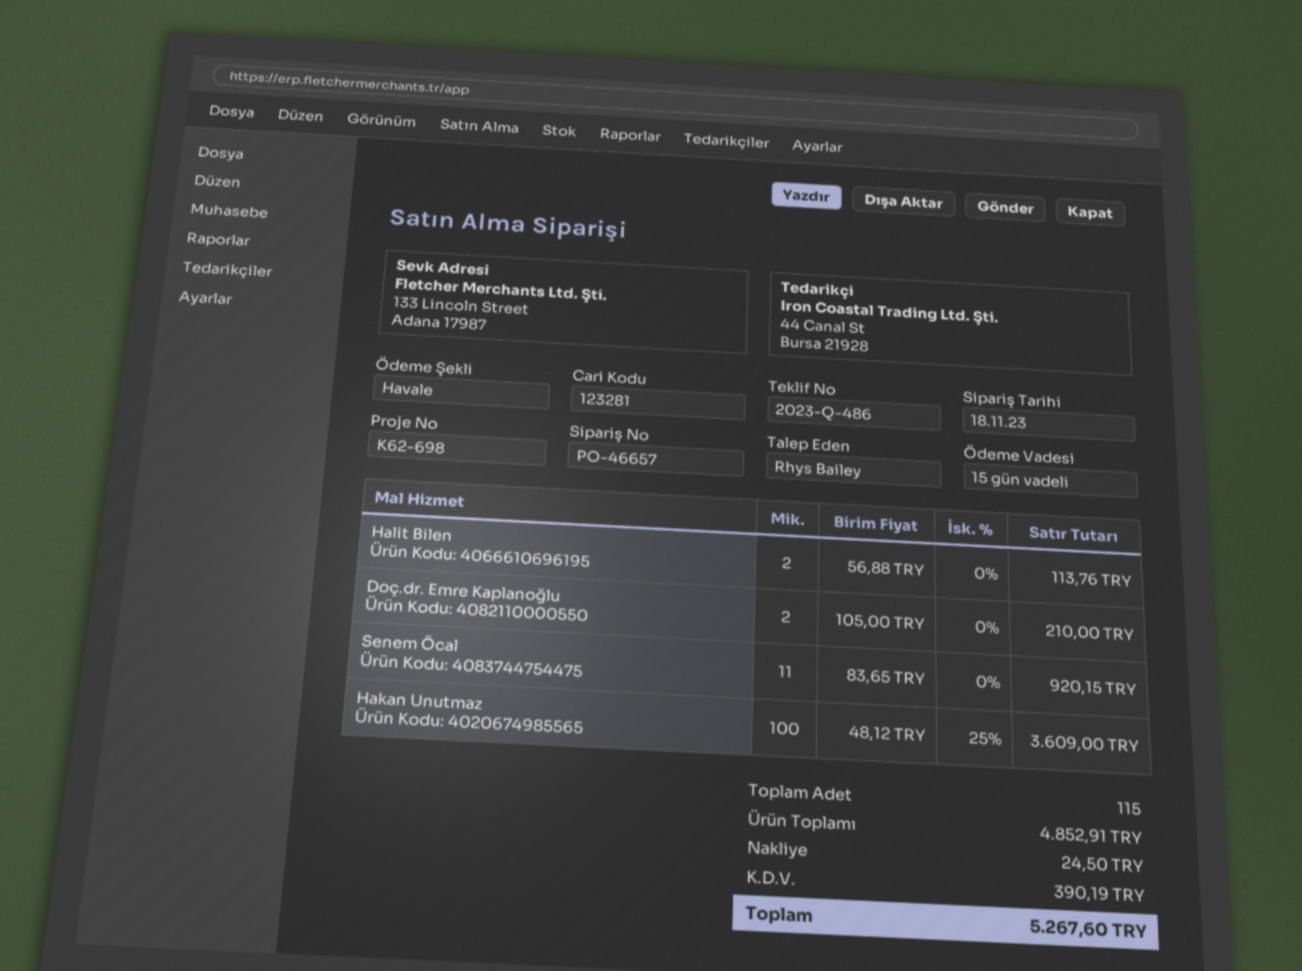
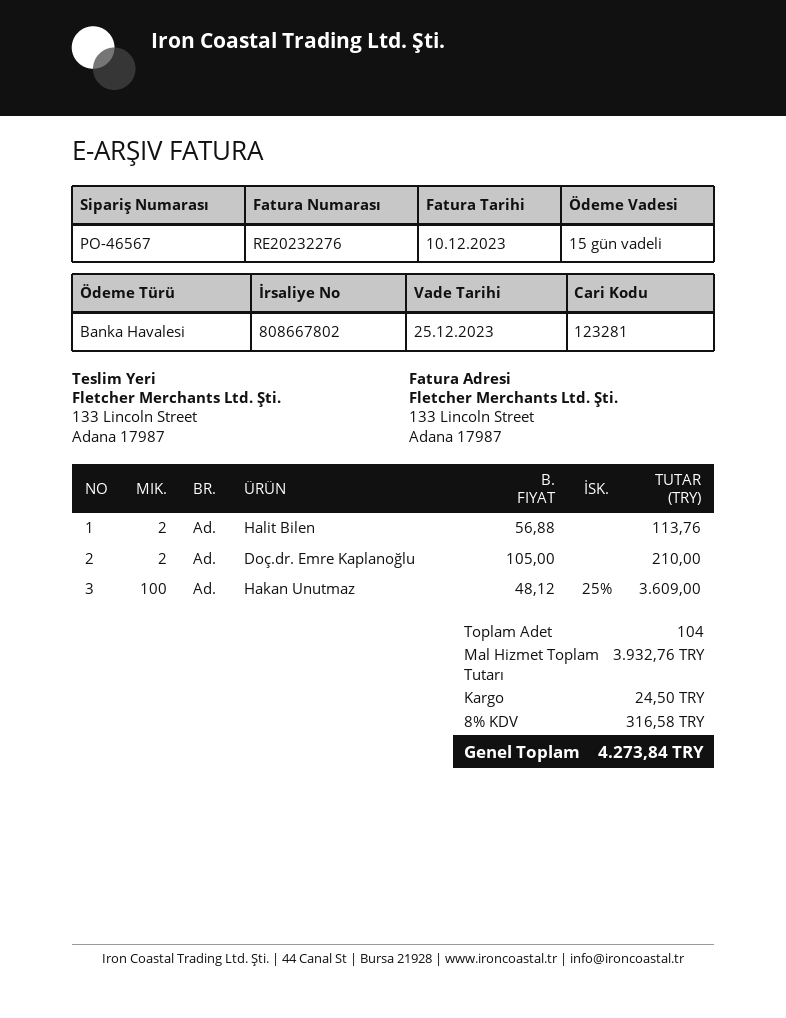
order number: PO-46657 -> PO-46567
Senem Öcal: 11 x 83.65 = 920.15 -> none
total quantity: 115 -> 104
subtotal: 4852.91 -> 3932.76
tax: 390.19 -> 316.58
total: 5267.60 -> 4273.84

